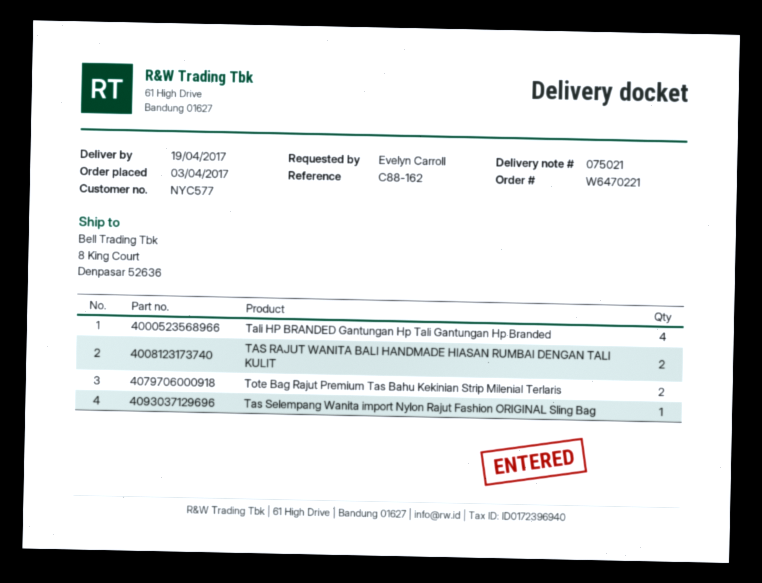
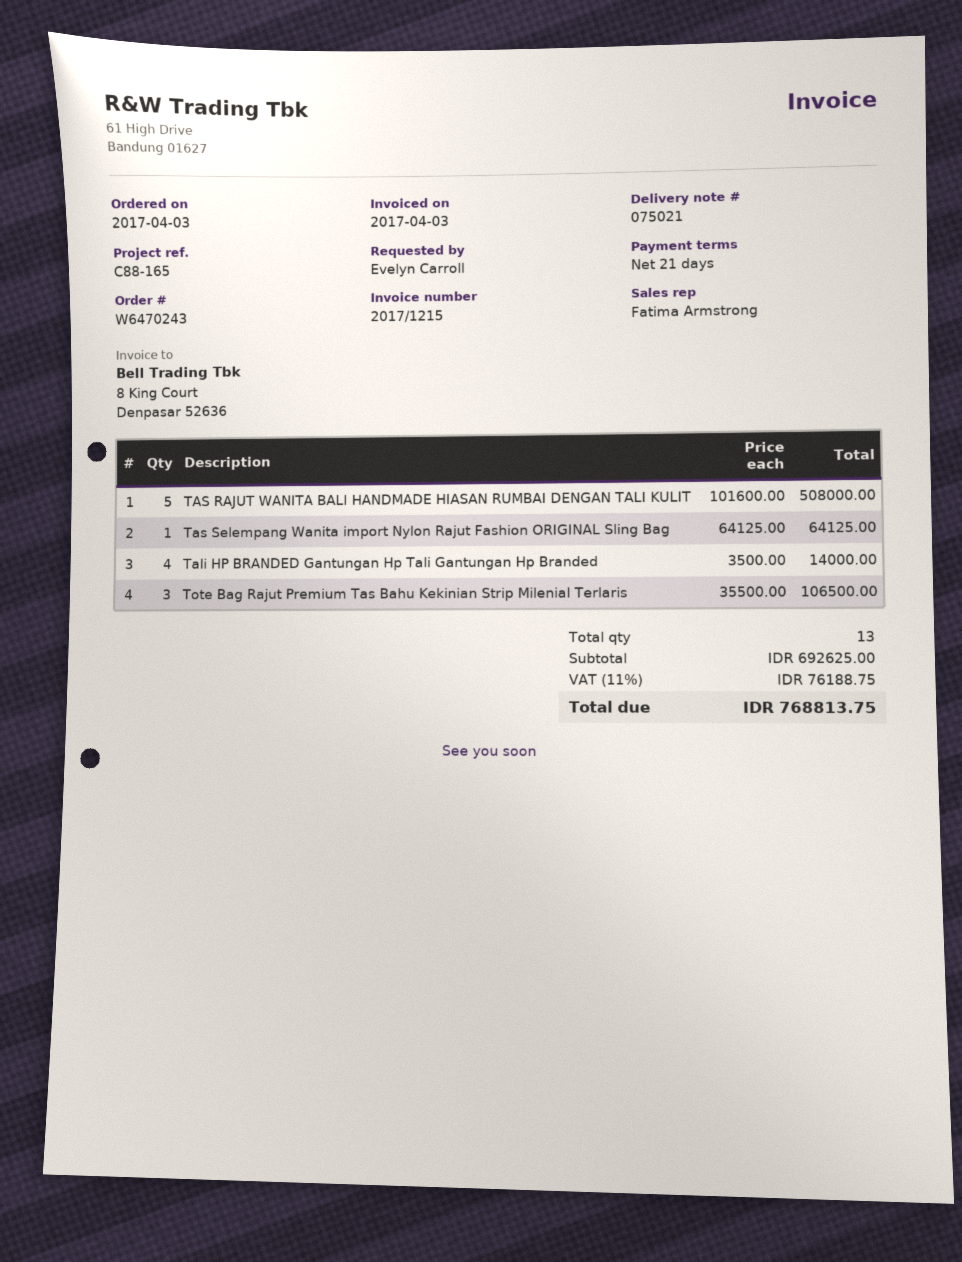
order number: W6470221 -> W6470243
reference: C88-162 -> C88-165
TAS RAJUT WANITA BALI HANDMADE HIASAN RUMBAI DENGAN TALI KULIT: 2 -> 5
Tote Bag Rajut Premium Tas Bahu Kekinian Strip Milenial Terlaris: 2 -> 3

